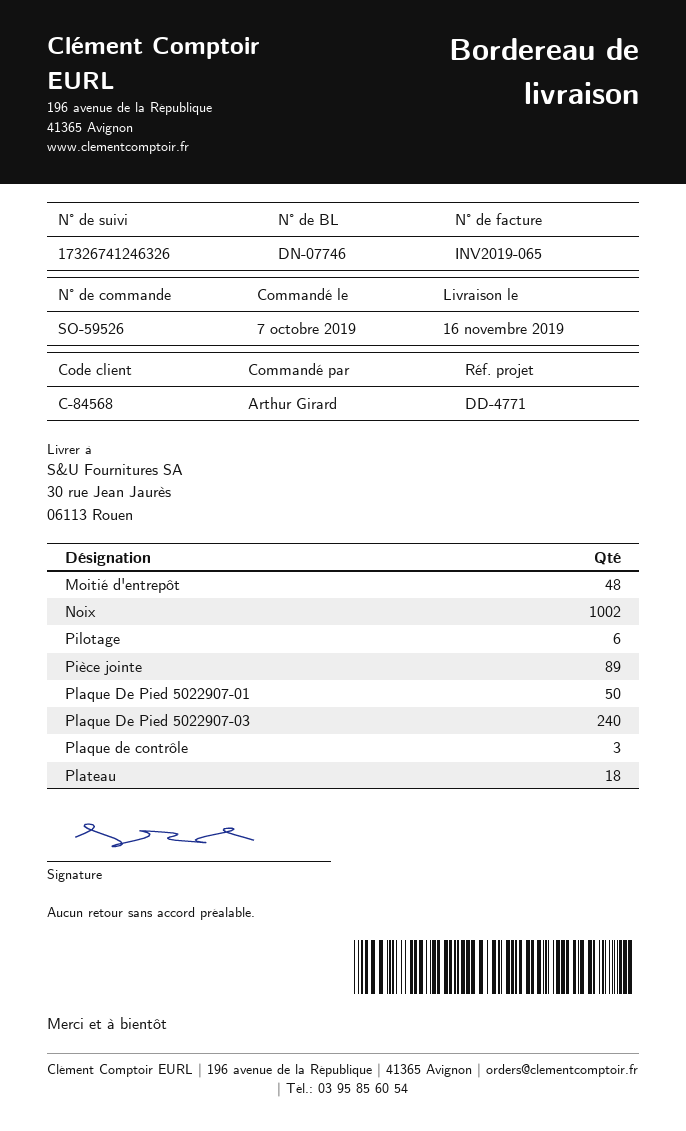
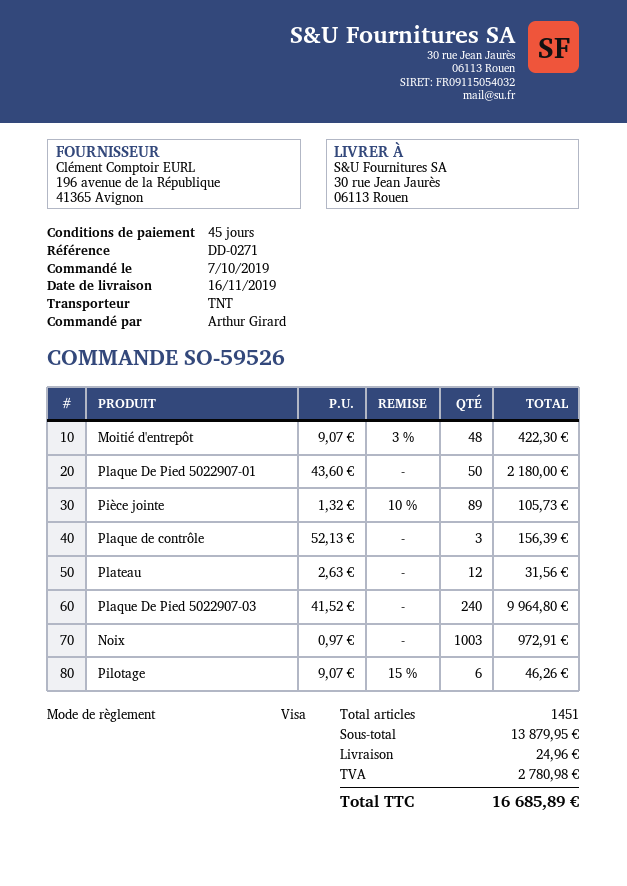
reference: DD-4771 -> DD-0271
Noix: 1002 -> 1003
Plateau: 18 -> 12

